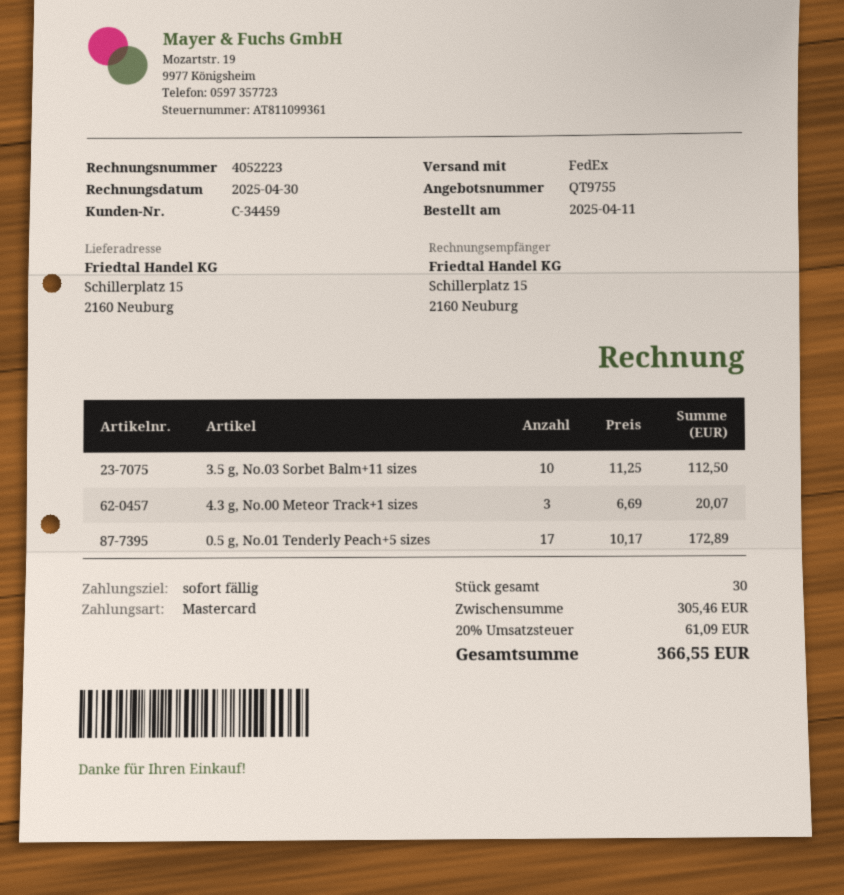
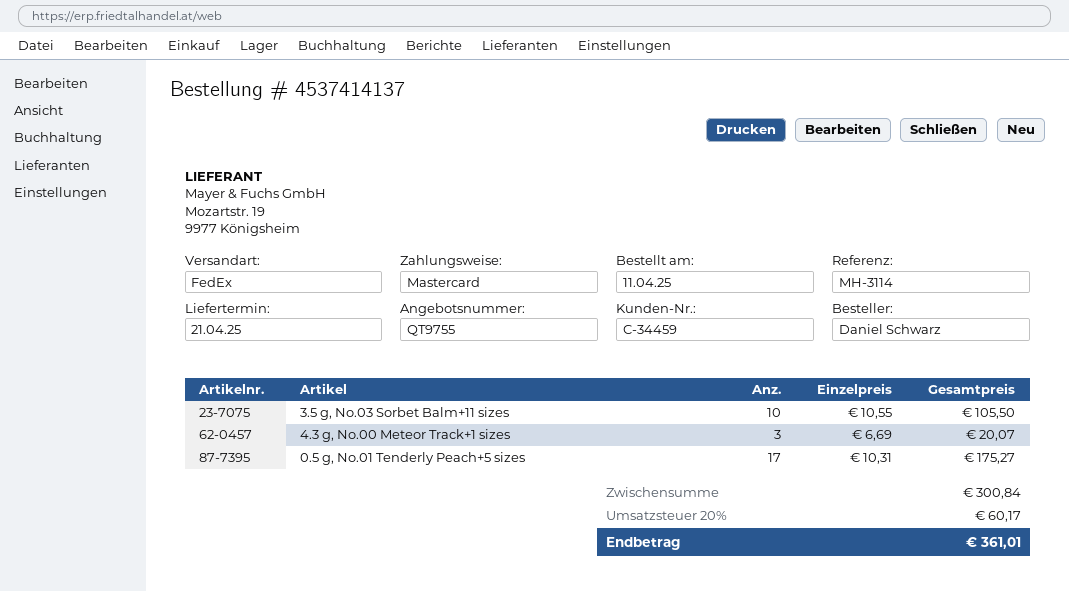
3.5 g, No.03 Sorbet Balm+11 sizes: 10 x 11.25 = 112.50 -> 10 x 10.55 = 105.50
0.5 g, No.01 Tenderly Peach+5 sizes: 17 x 10.17 = 172.89 -> 17 x 10.31 = 175.27
subtotal: 305.46 -> 300.84
tax: 20% = 61.09 -> 20% = 60.17
total: 366.55 -> 361.01

